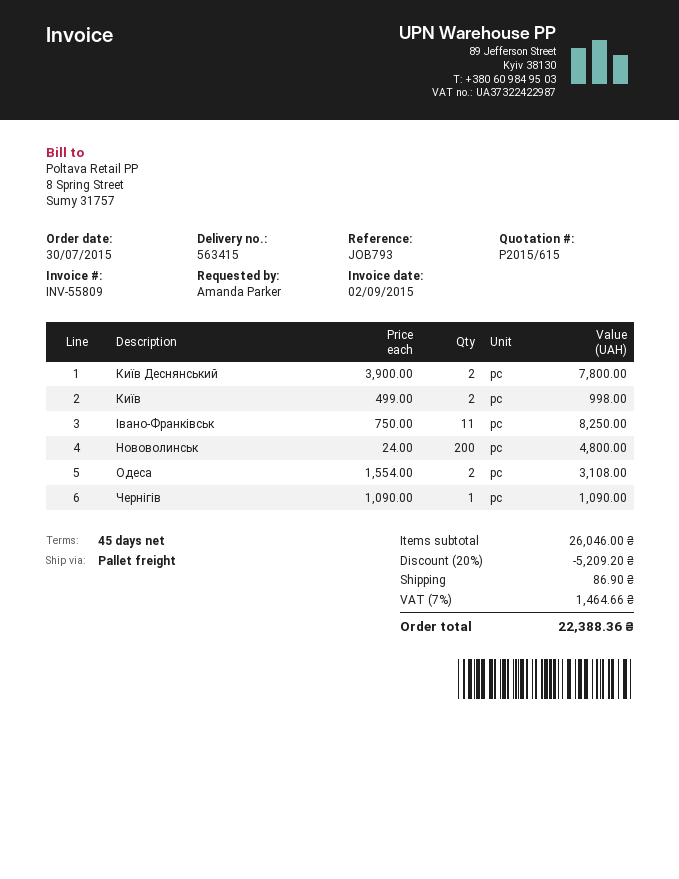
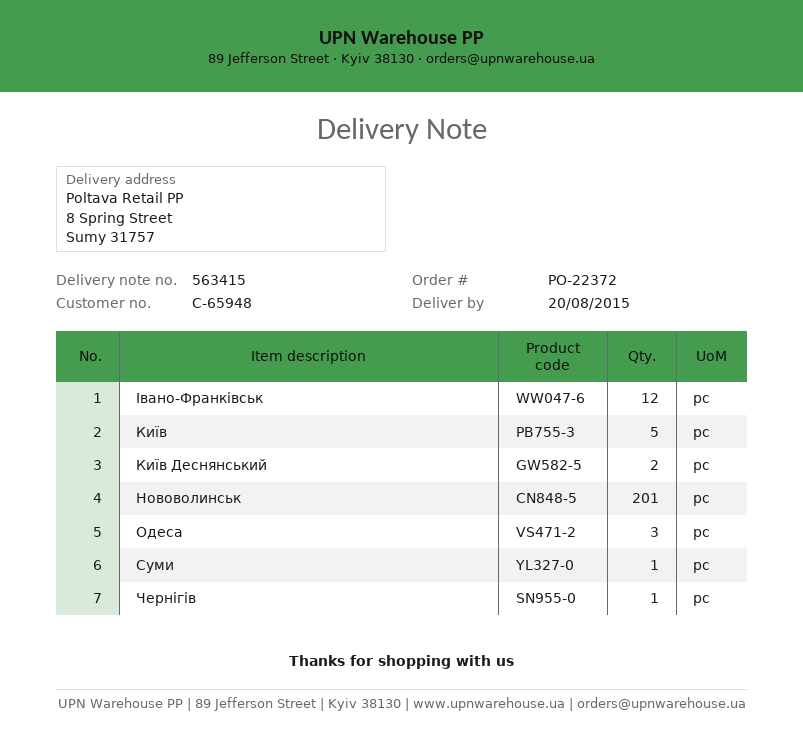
Київ: 2 -> 5
Івано-Франківськ: 11 -> 12
Нововолинськ: 200 -> 201
Одеса: 2 -> 3
Суми: none -> 1

